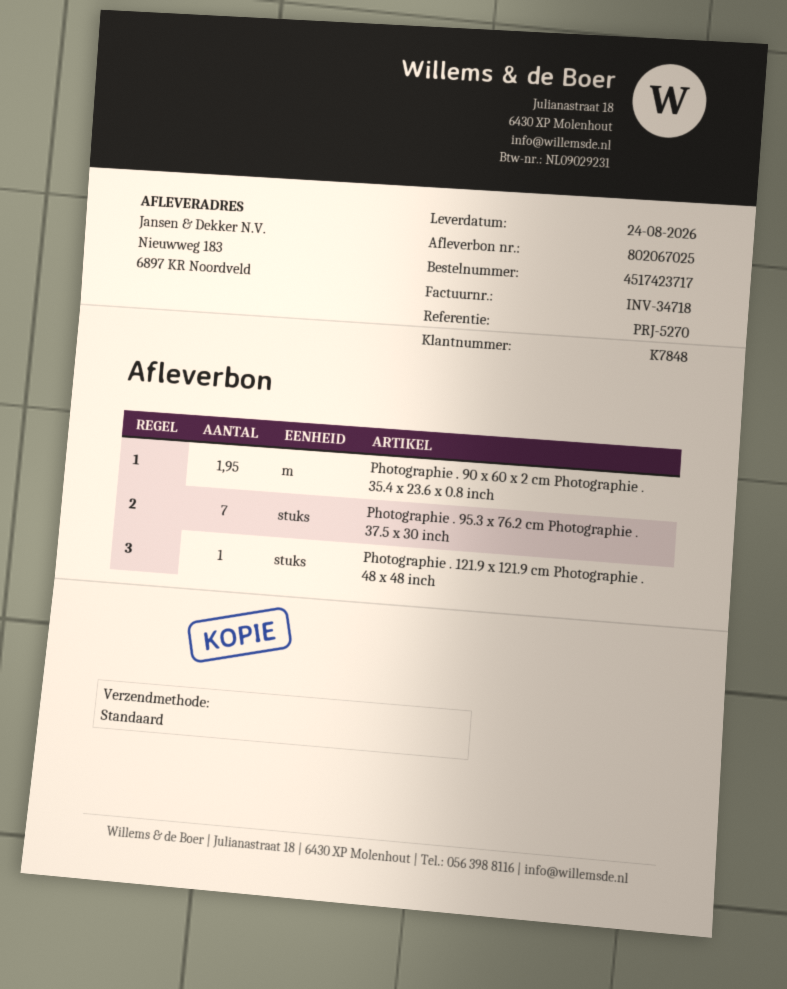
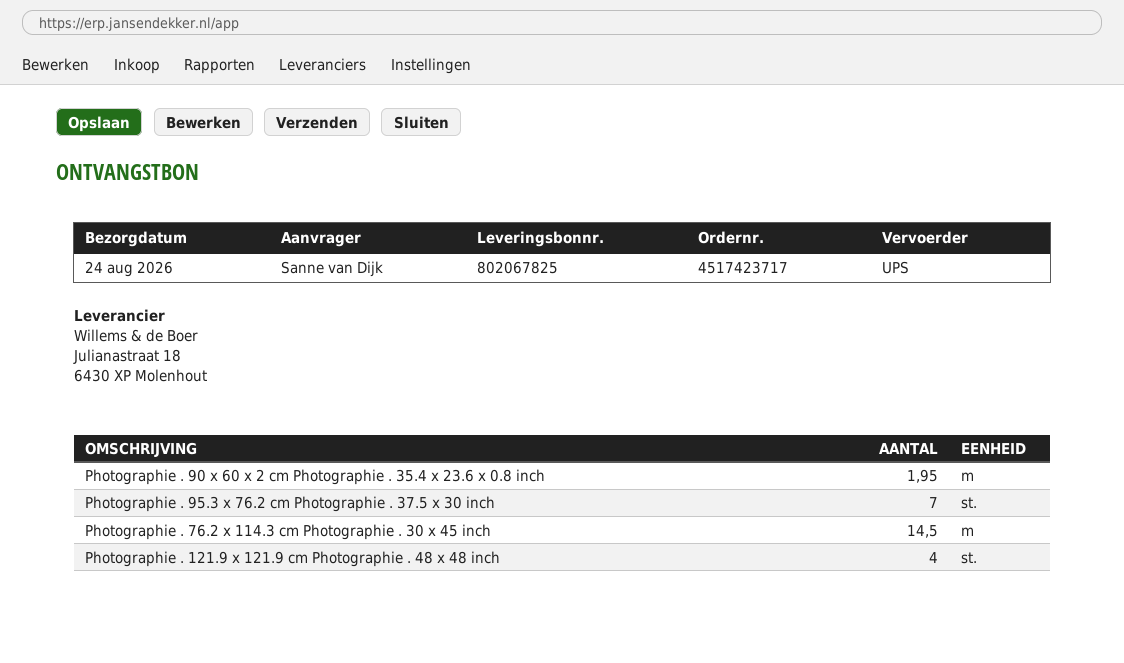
delivery note number: 802067025 -> 802067825
shipping method: standard -> UPS
Photographie . 121.9 x 121.9 cm Photographie . 48 x 48 inch: 1 -> 4
Photographie . 76.2 x 114.3 cm Photographie . 30 x 45 inch: none -> 14.5

